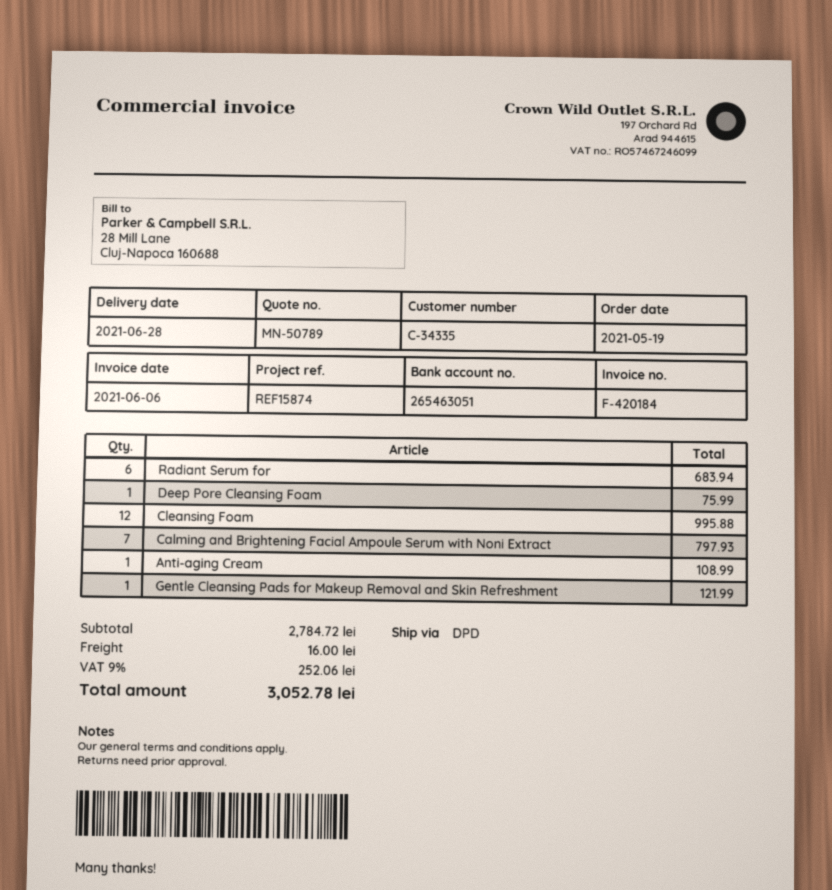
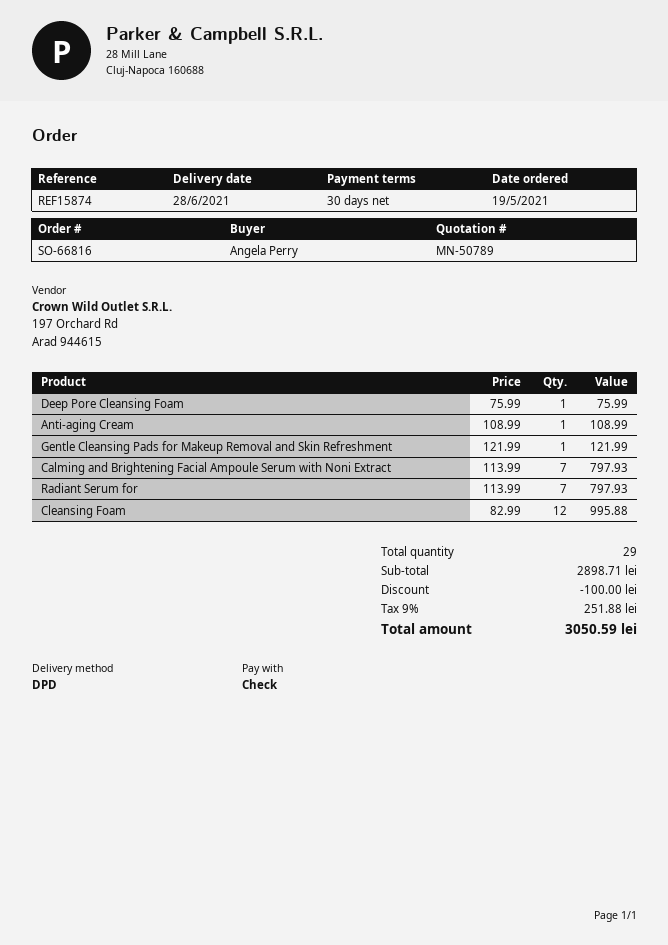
Radiant Serum for: 6 for 683.94 -> 7 for 797.93
subtotal: 2784.72 -> 2898.71
discount: none -> 100.00
shipping: 16.00 -> none
tax: 9% = 252.06 -> 9% = 251.88
total: 3052.78 -> 3050.59

